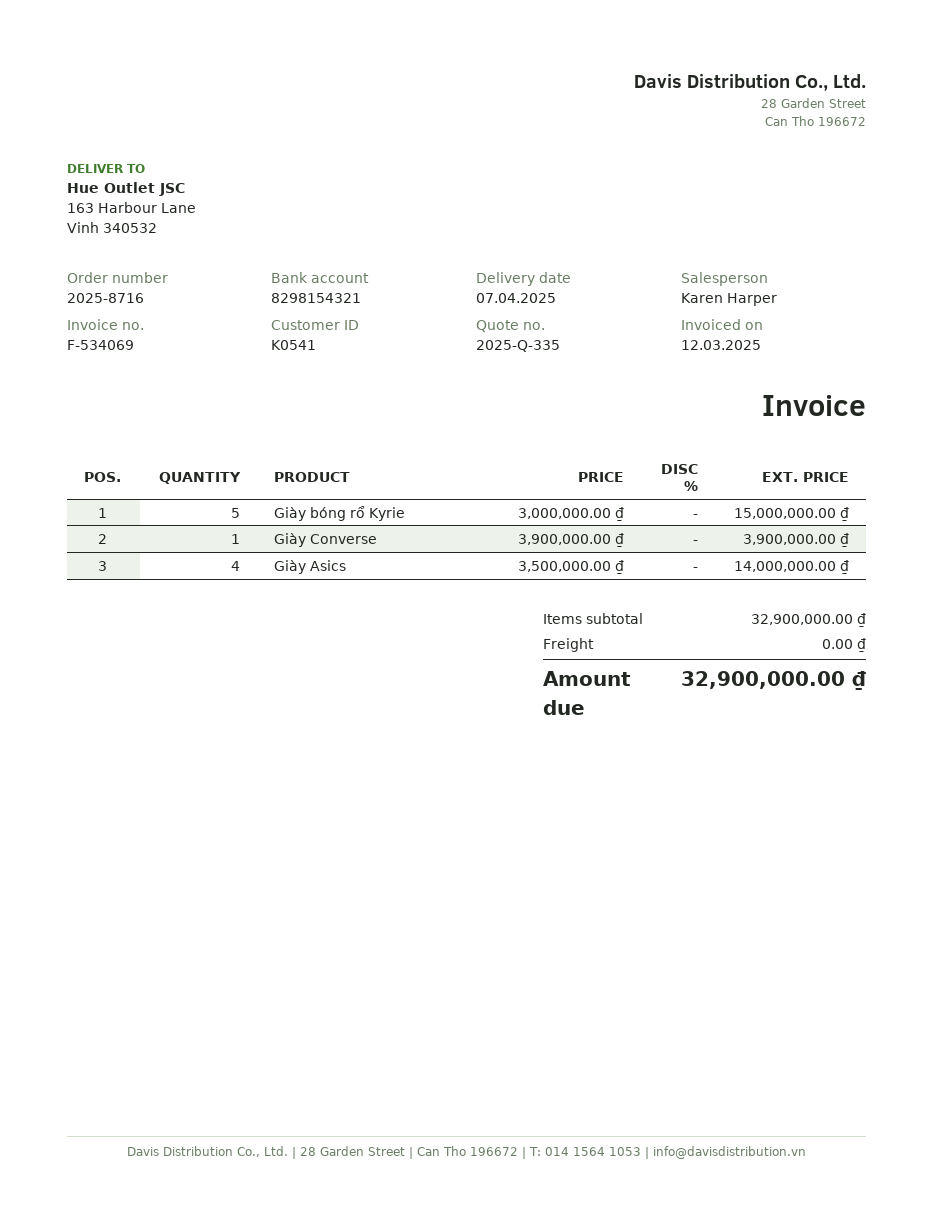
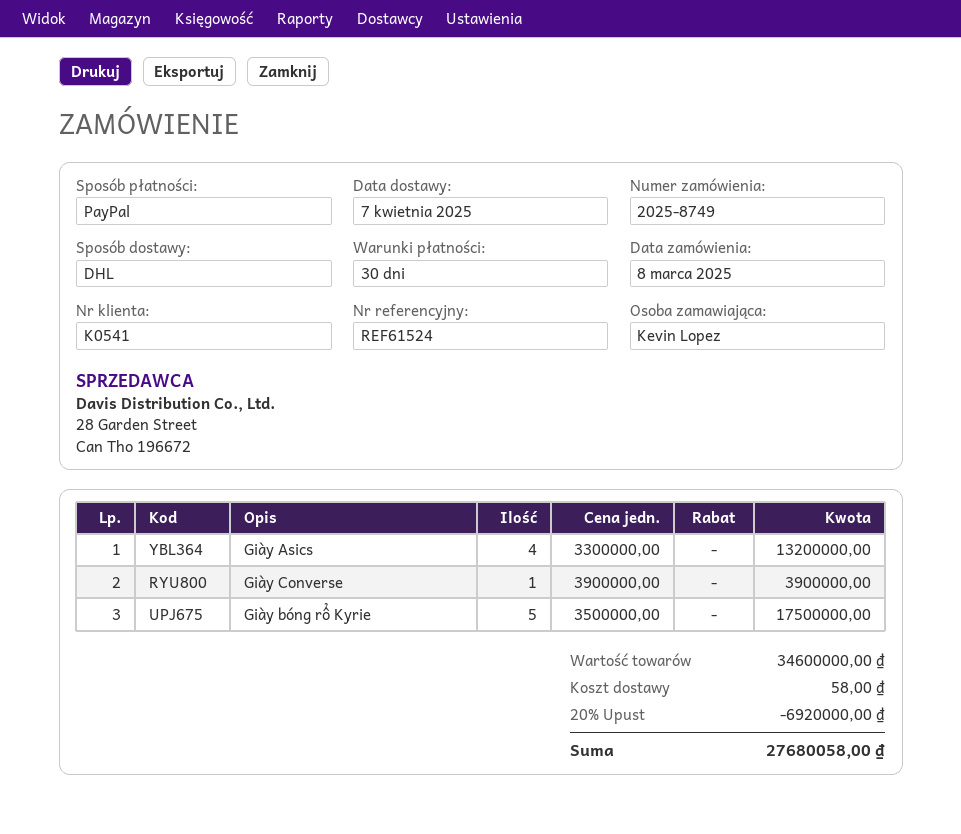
order number: 2025-8716 -> 2025-8749
Giày bóng rổ Kyrie: 5 x 3000000.00 = 15000000.00 -> 5 x 3500000.00 = 17500000.00
Giày Asics: 4 x 3500000.00 = 14000000.00 -> 4 x 3300000.00 = 13200000.00
subtotal: 32900000.00 -> 34600000.00
discount: none -> 20% = 6920000.00
shipping: 0.00 -> 58.00
total: 32900000.00 -> 27680058.00

